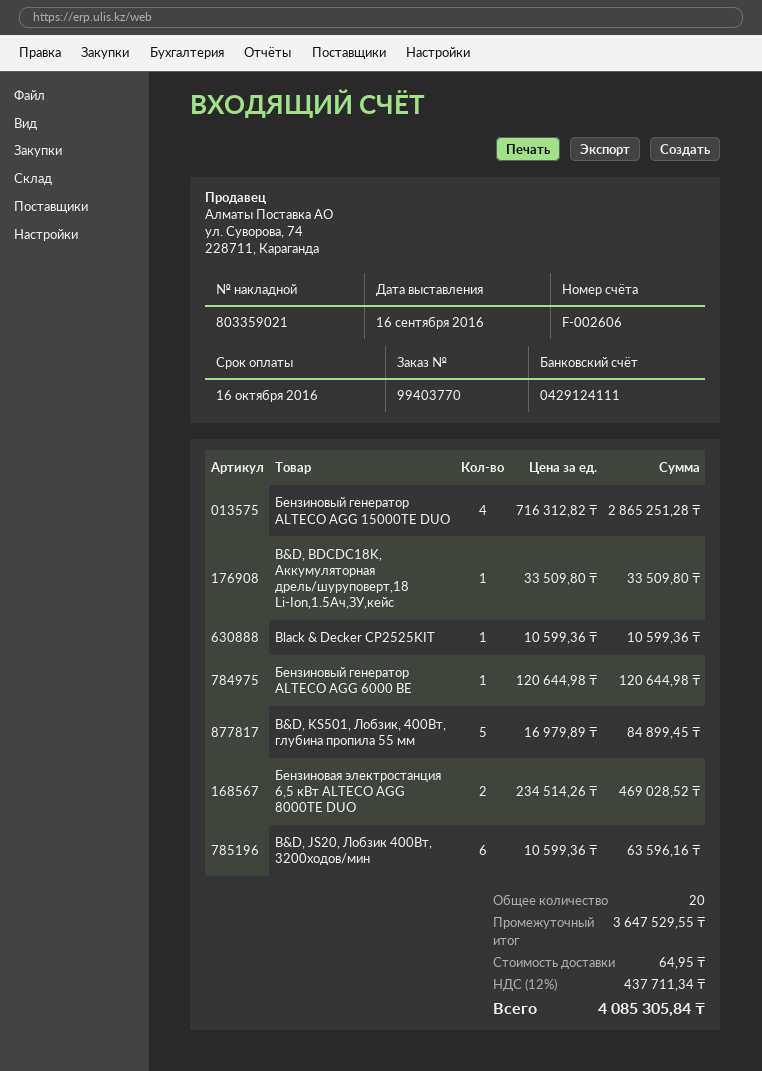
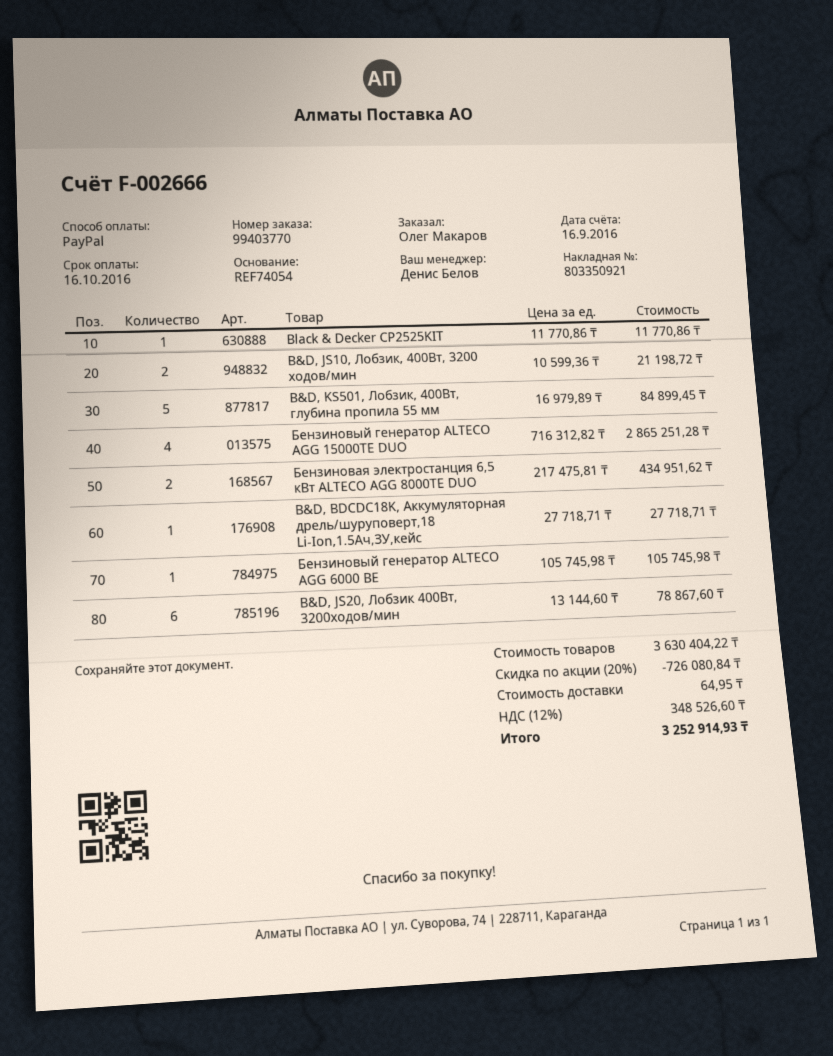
delivery note number: 803359021 -> 803350921
invoice number: F-002606 -> F-002666
B&D, BDCDC18K, Аккумуляторная дрель/шуруповерт,18 Li-Ion,1.5Ач,ЗУ,кейс: 1 x 33509.80 = 33509.80 -> 1 x 27718.71 = 27718.71
Black & Decker CP2525KIT: 1 x 10599.36 = 10599.36 -> 1 x 11770.86 = 11770.86
Бензиновый генератор ALTECO AGG 6000 ВE: 1 x 120644.98 = 120644.98 -> 1 x 105745.98 = 105745.98
Бензиновая электростанция 6,5 кВт ALTECO AGG 8000TE DUO: 2 x 234514.26 = 469028.52 -> 2 x 217475.81 = 434951.62
B&D, JS20, Лобзик 400Вт, 3200ходов/мин: 6 x 10599.36 = 63596.16 -> 6 x 13144.60 = 78867.60
B&D, JS10, Лобзик, 400Вт, 3200 ходов/мин: none -> 2 x 10599.36 = 21198.72
subtotal: 3647529.55 -> 3630404.22
discount: none -> 20% = 726080.84
tax: 12% = 437711.34 -> 12% = 348526.60
total: 4085305.84 -> 3252914.93

